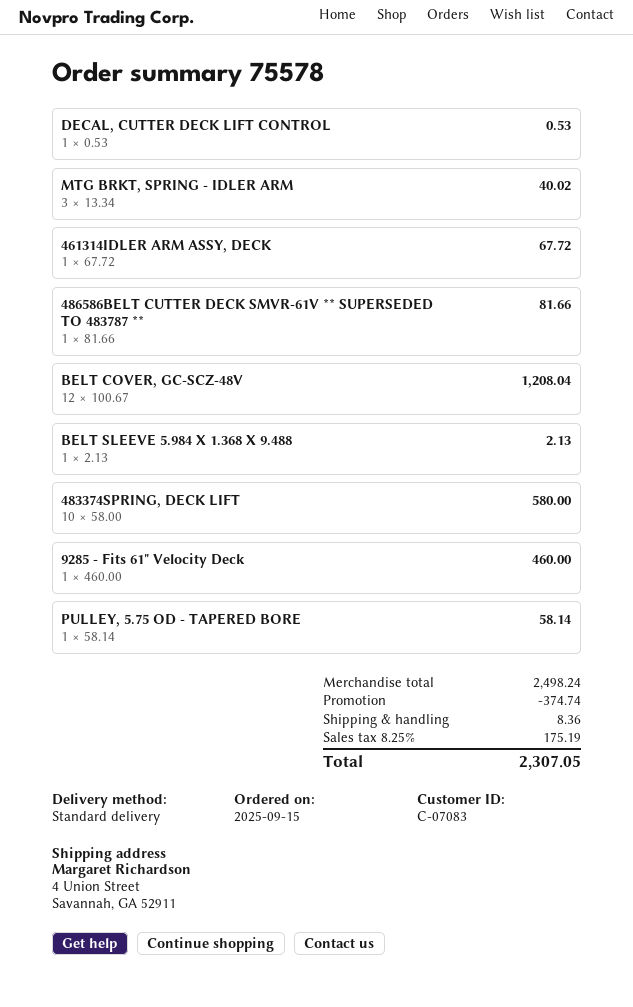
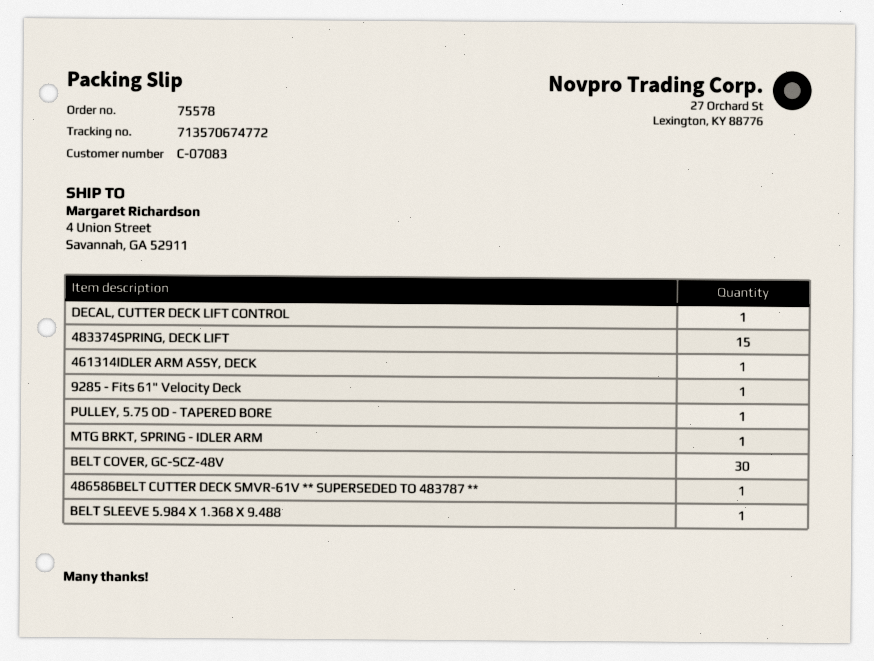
MTG BRKT, SPRING - IDLER ARM: 3 -> 1
BELT COVER, GC-SCZ-48V: 12 -> 30
483374SPRING, DECK LIFT: 10 -> 15

